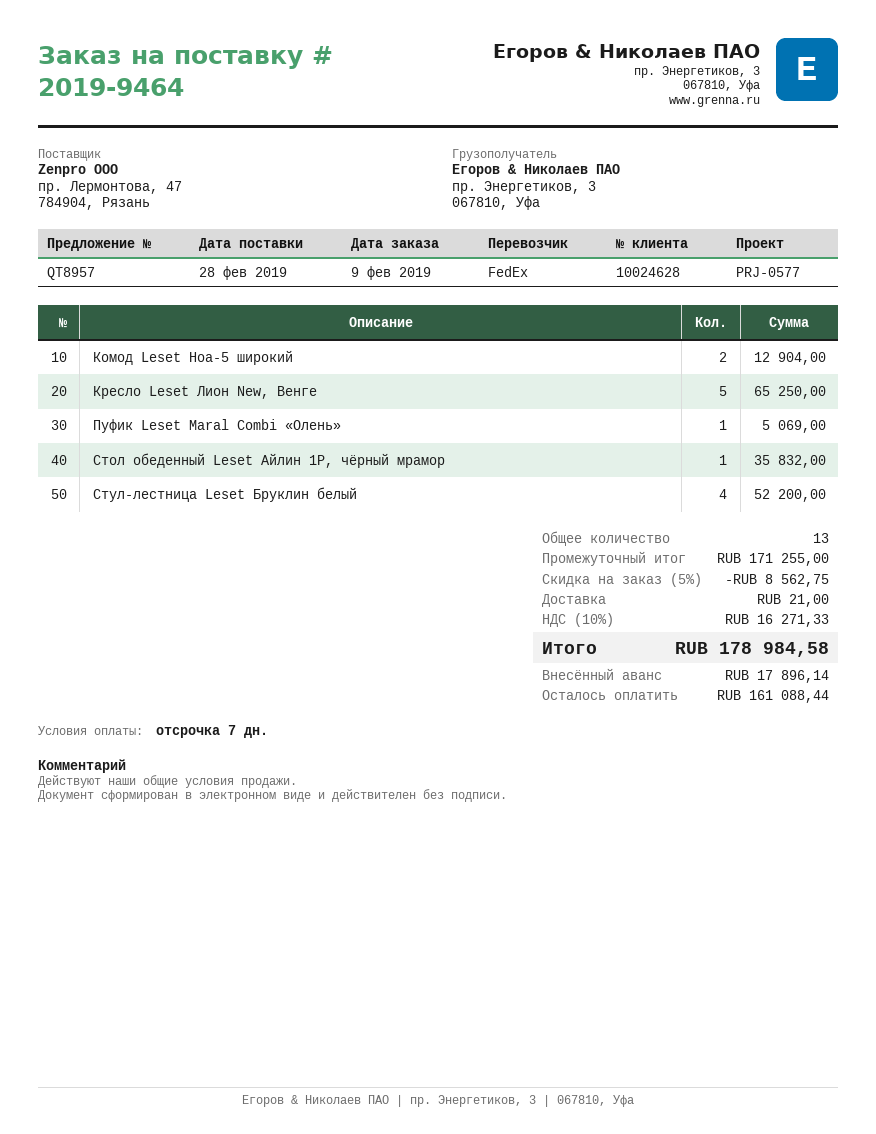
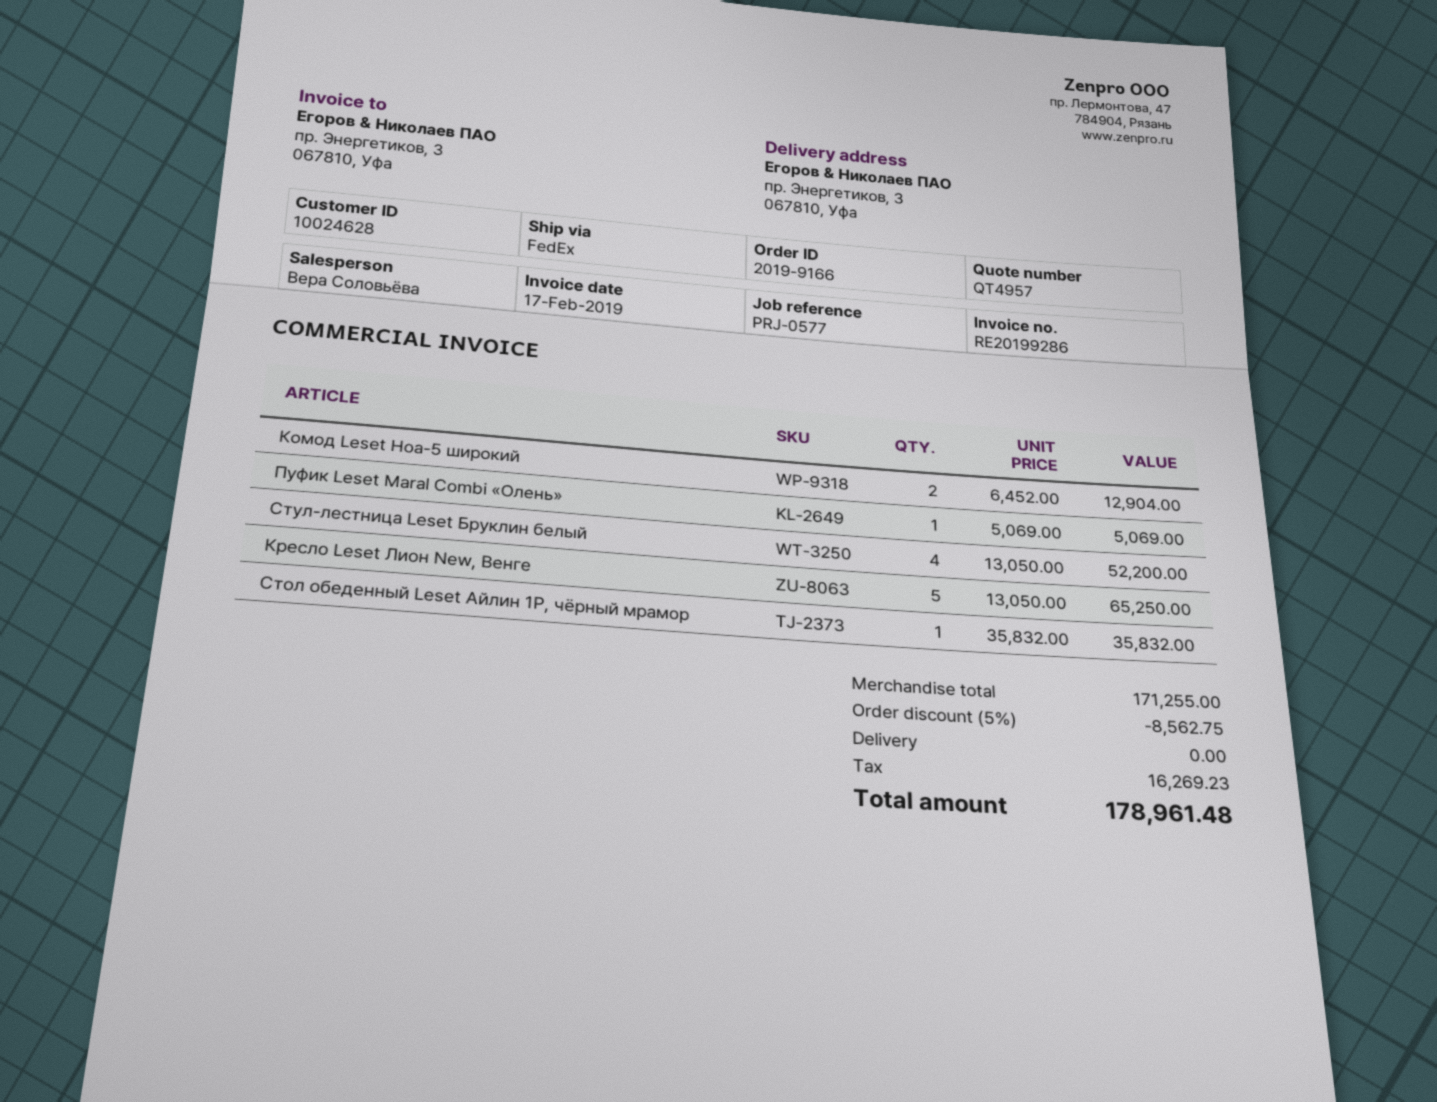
quote number: QT8957 -> QT4957
order number: 2019-9464 -> 2019-9166
shipping: 21.00 -> 0.00
tax: 16271.33 -> 16269.23
total: 178984.58 -> 178961.48

